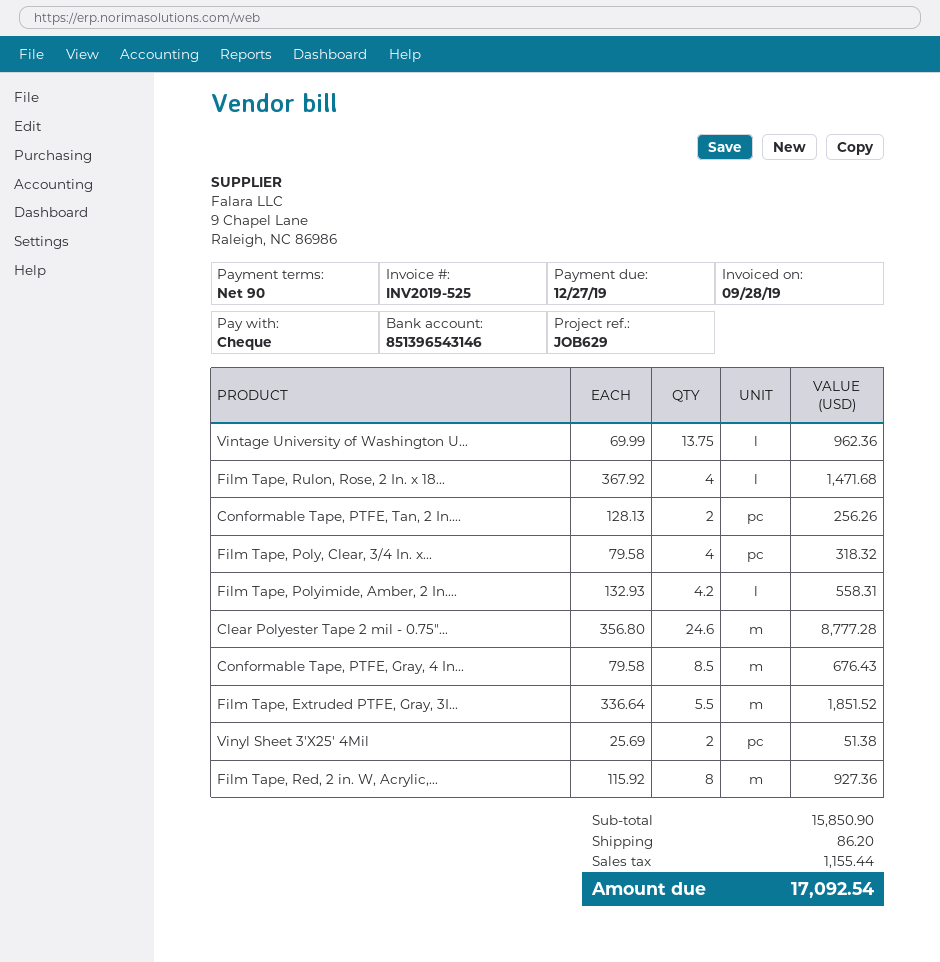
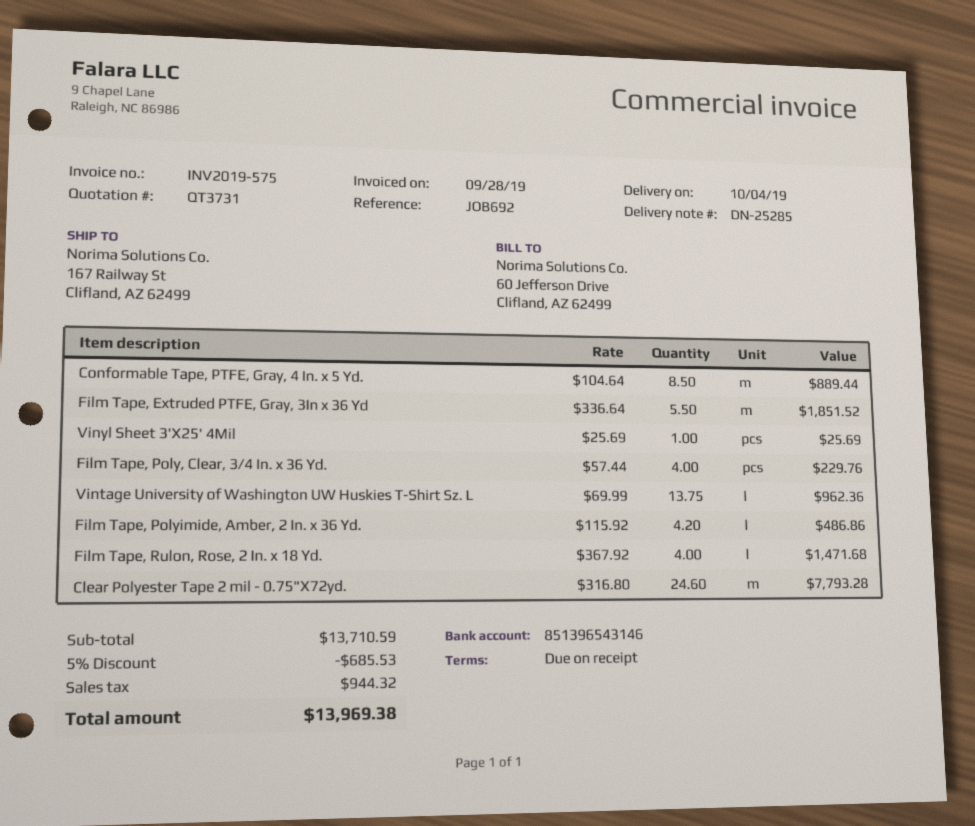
invoice number: INV2019-525 -> INV2019-575
payment terms: 90 days -> on receipt
reference: JOB629 -> JOB692
Conformable Tape, PTFE, Tan, 2 In....: 2 x 128.13 = 256.26 -> none
Film Tape, Poly, Clear, 3/4 In. x...: 4 x 79.58 = 318.32 -> 4 x 57.44 = 229.76
Film Tape, Polyimide, Amber, 2 In....: 4.2 x 132.93 = 558.31 -> 4.2 x 115.92 = 486.86
Clear Polyester Tape 2 mil - 0.75"...: 24.6 x 356.80 = 8777.28 -> 24.6 x 316.80 = 7793.28
Conformable Tape, PTFE, Gray, 4 In...: 8.5 x 79.58 = 676.43 -> 8.5 x 104.64 = 889.44
Vinyl Sheet 3'X25' 4Mil: 2 x 25.69 = 51.38 -> 1 x 25.69 = 25.69
Film Tape, Red, 2 in. W, Acrylic,...: 8 x 115.92 = 927.36 -> none
subtotal: 15850.90 -> 13710.59
discount: none -> 5% = 685.53
shipping: 86.20 -> none
tax: 1155.44 -> 944.32
total: 17092.54 -> 13969.38

